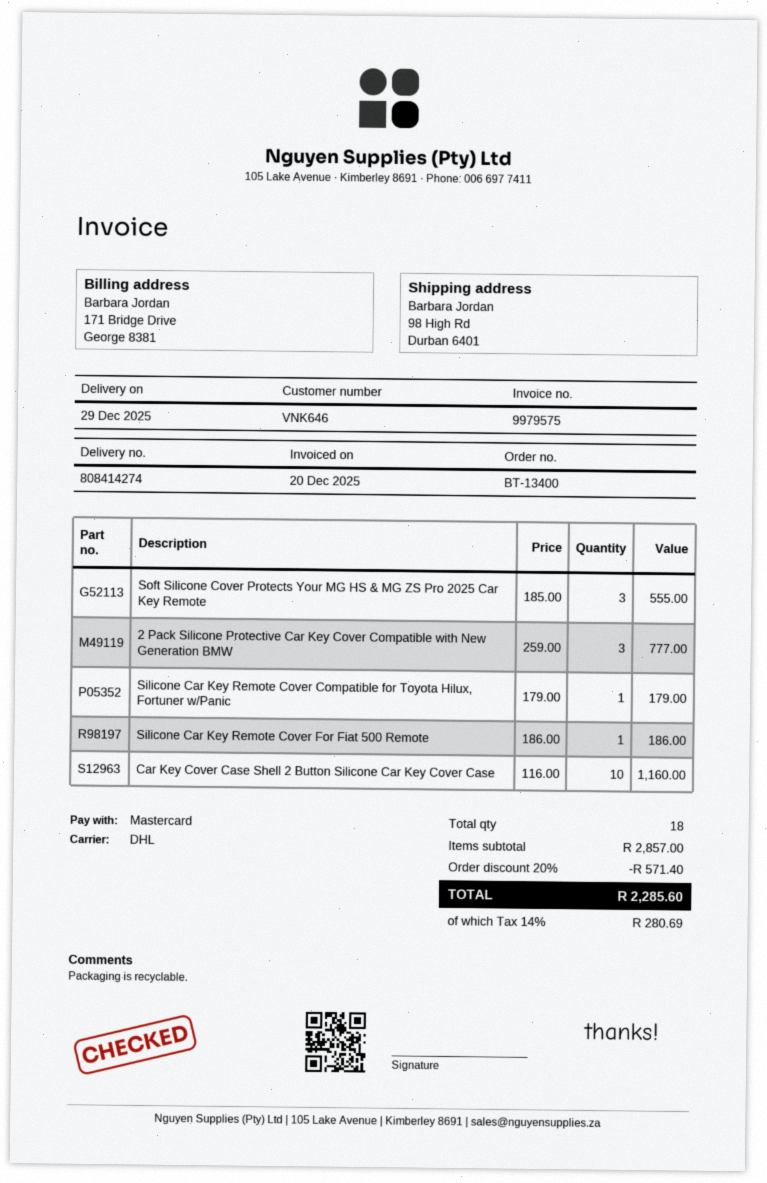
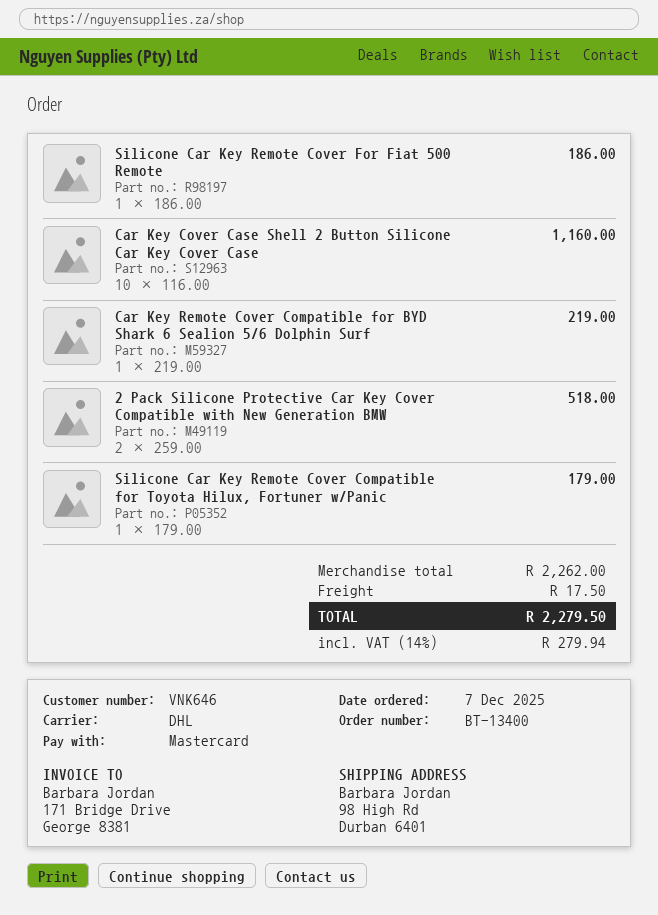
Soft Silicone Cover Protects Your MG HS & MG ZS Pro 2025 Car Key Remote: 3 x 185.00 = 555.00 -> none
2 Pack Silicone Protective Car Key Cover Compatible with New Generation BMW: 3 x 259.00 = 777.00 -> 2 x 259.00 = 518.00
Car Key Remote Cover Compatible for BYD Shark 6 Sealion 5/6 Dolphin Surf: none -> 1 x 219.00 = 219.00
subtotal: 2857.00 -> 2262.00
discount: 20% = 571.40 -> none
shipping: none -> 17.50
tax: 14% = 280.69 -> 14% = 279.94
total: 2285.60 -> 2279.50

